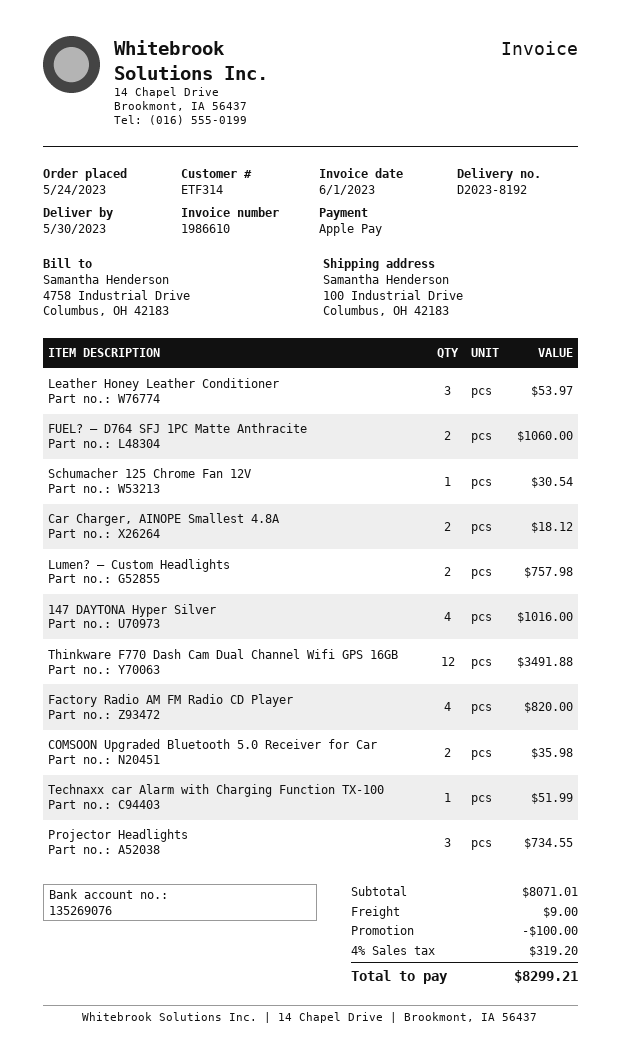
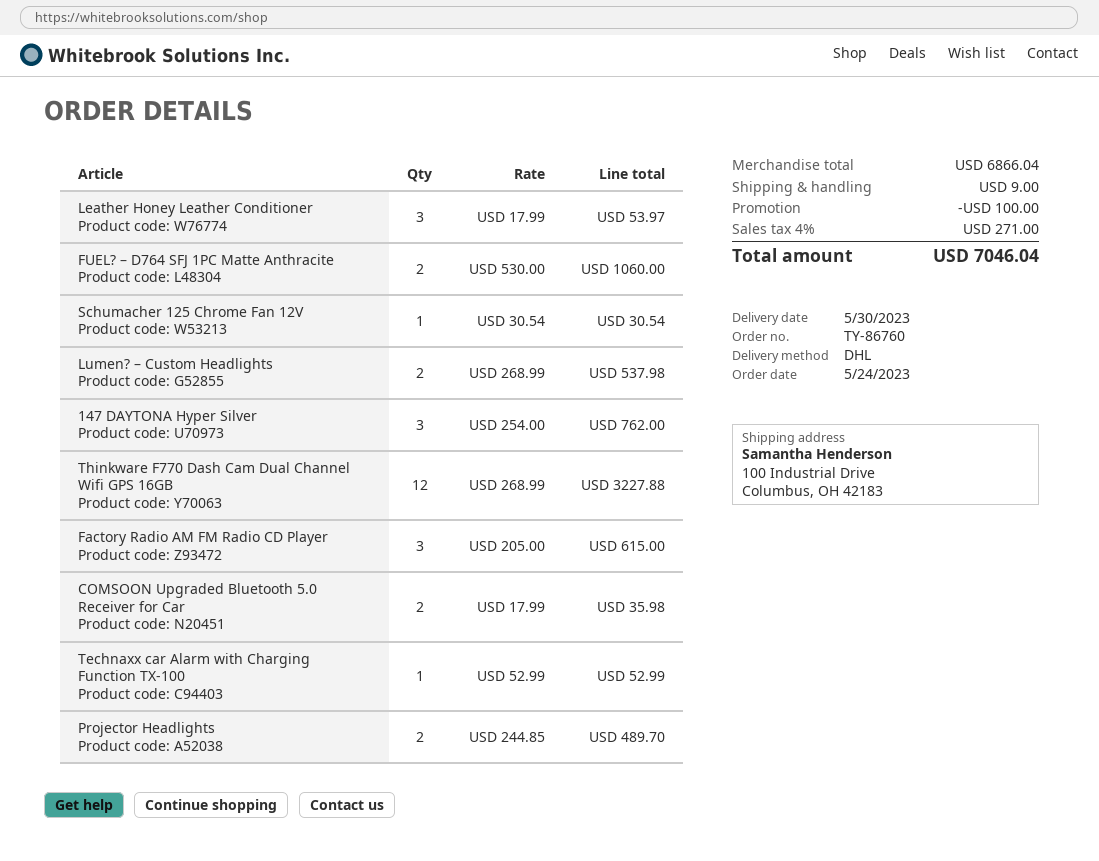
Car Charger, AINOPE Smallest 4.8A: 2 for 18.12 -> none
Lumen? – Custom Headlights: 2 for 757.98 -> 2 for 537.98
147 DAYTONA Hyper Silver: 4 for 1016.00 -> 3 for 762.00
Thinkware F770 Dash Cam Dual Channel Wifi GPS 16GB: 12 for 3491.88 -> 12 for 3227.88
Factory Radio AM FM Radio CD Player: 4 for 820.00 -> 3 for 615.00
Technaxx car Alarm with Charging Function TX-100: 1 for 51.99 -> 1 for 52.99
Projector Headlights: 3 for 734.55 -> 2 for 489.70
subtotal: 8071.01 -> 6866.04
tax: 4% = 319.20 -> 4% = 271.00
total: 8299.21 -> 7046.04

